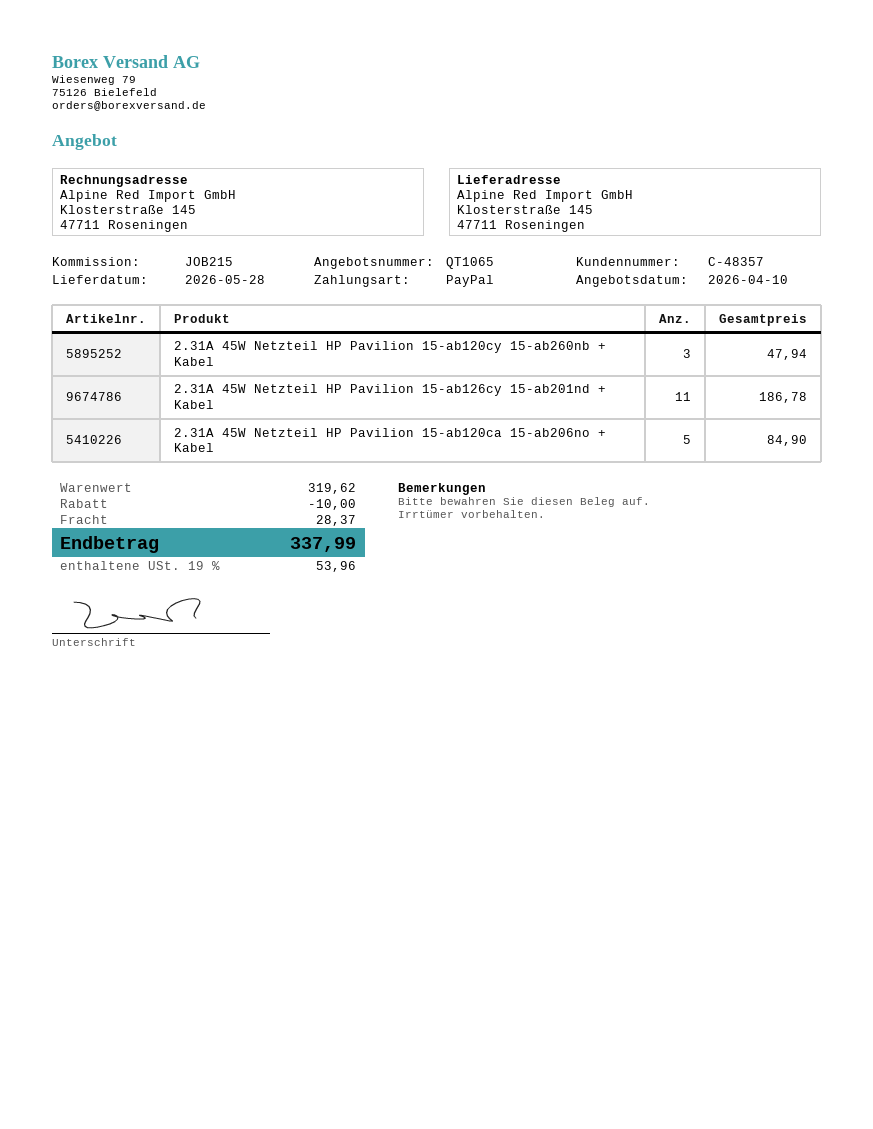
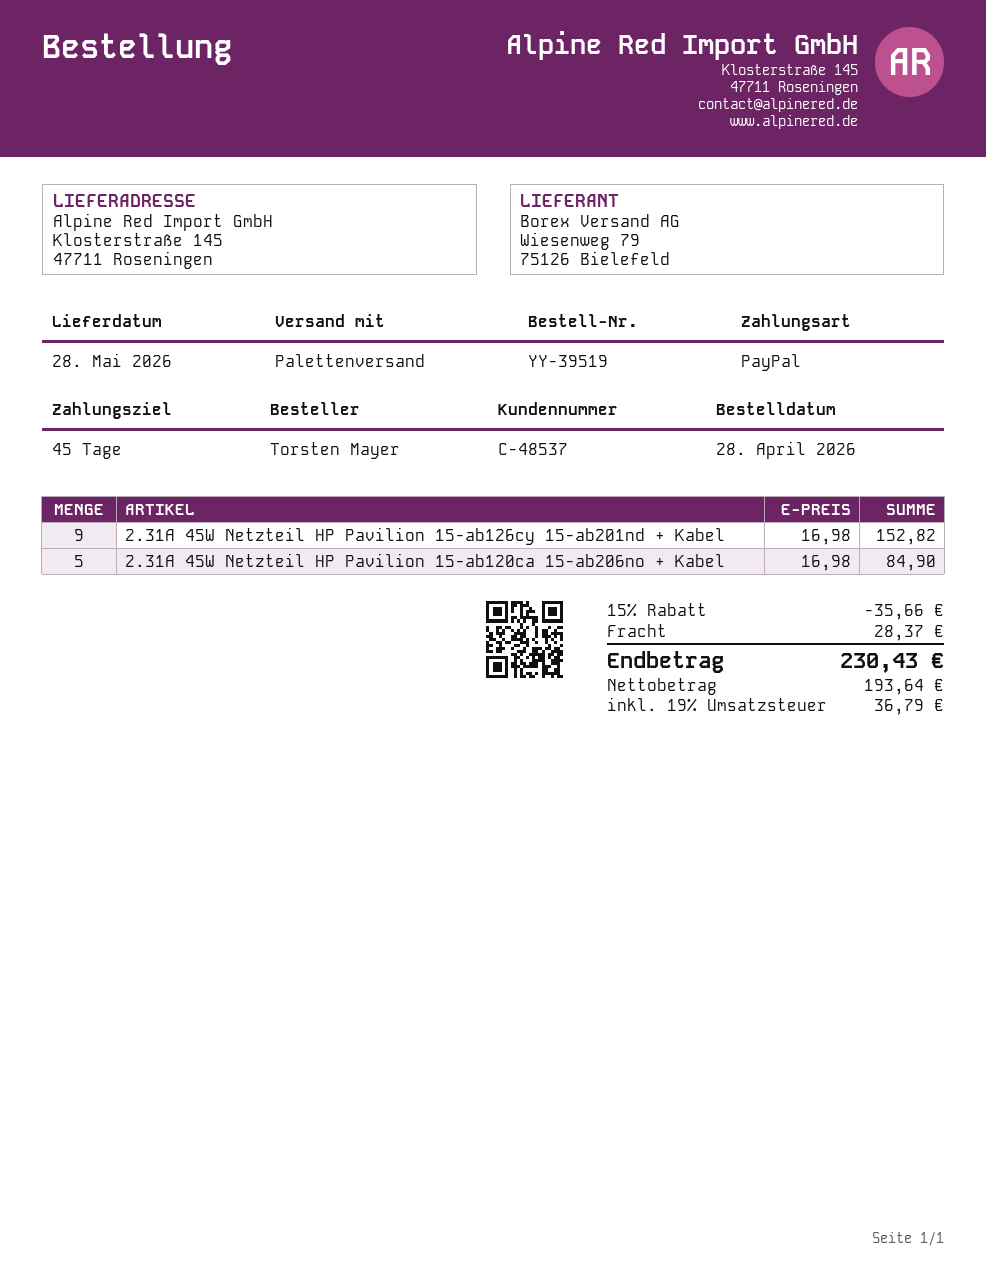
customer number: C-48357 -> C-48537
2.31A 45W Netzteil HP Pavilion 15-ab120cy 15-ab260nb + Kabel: 3 for 47.94 -> none
2.31A 45W Netzteil HP Pavilion 15-ab126cy 15-ab201nd + Kabel: 11 for 186.78 -> 9 for 152.82
discount: 10.00 -> 35.66
tax: 19% = 53.96 -> 19% = 36.79
total: 337.99 -> 230.43

